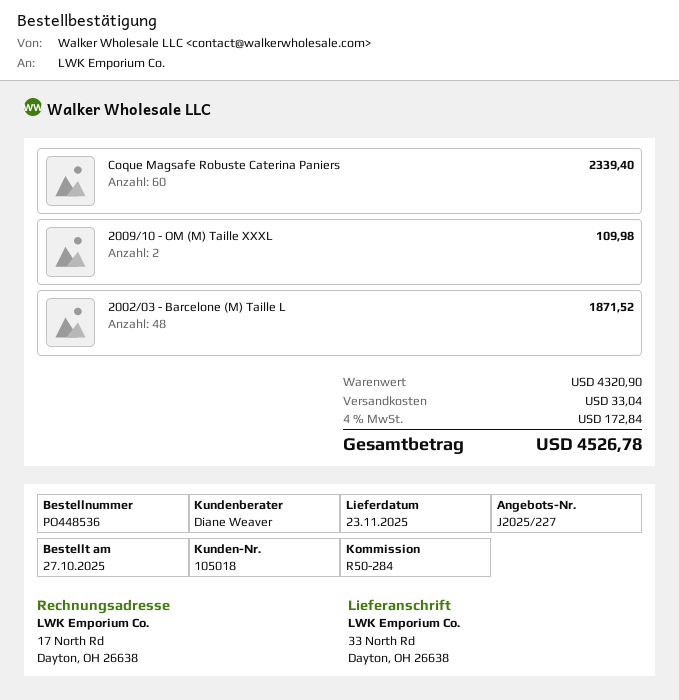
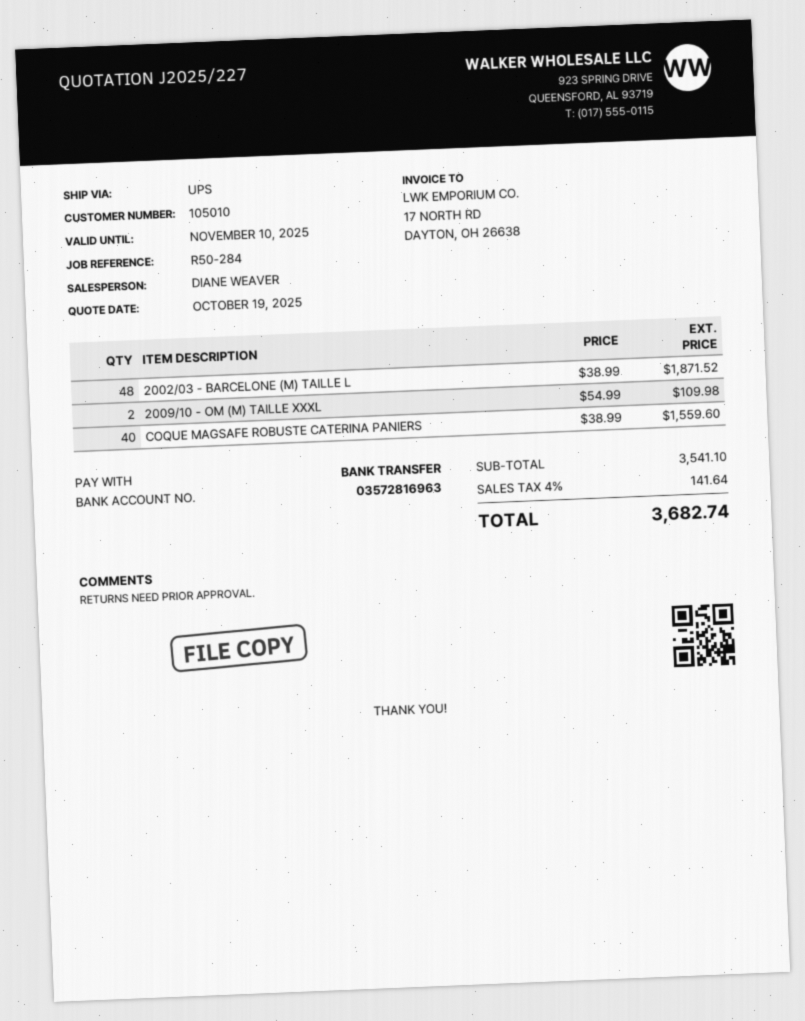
customer number: 105018 -> 105010
Coque Magsafe Robuste Caterina Paniers: 60 for 2339.40 -> 40 for 1559.60
subtotal: 4320.90 -> 3541.10
shipping: 33.04 -> none
tax: 4% = 172.84 -> 4% = 141.64
total: 4526.78 -> 3682.74

